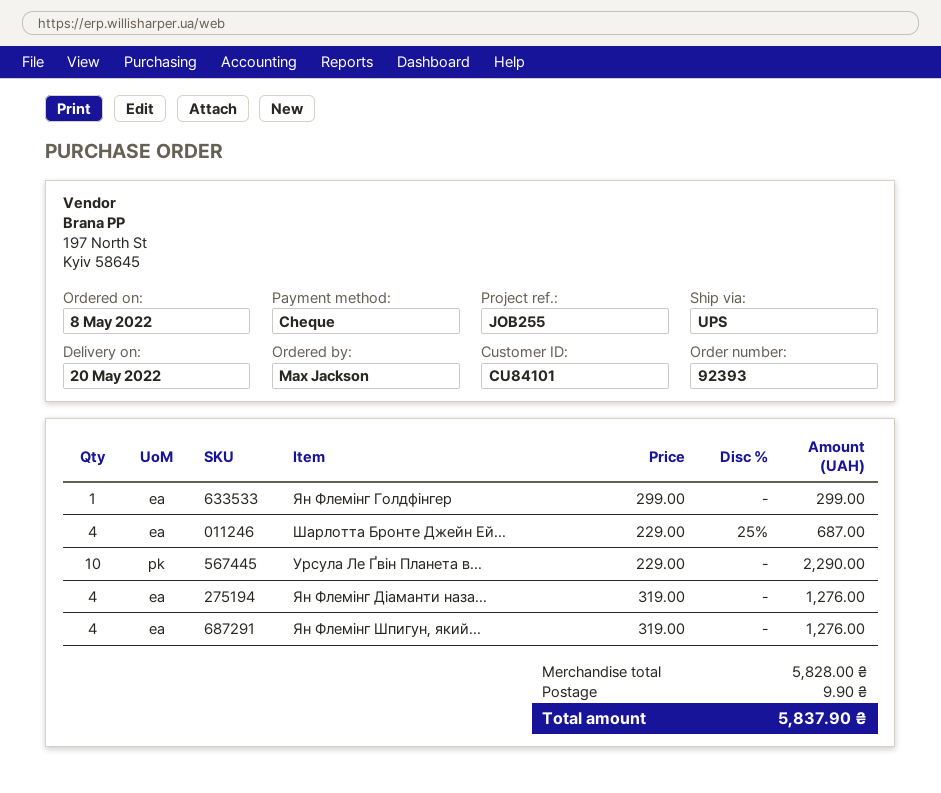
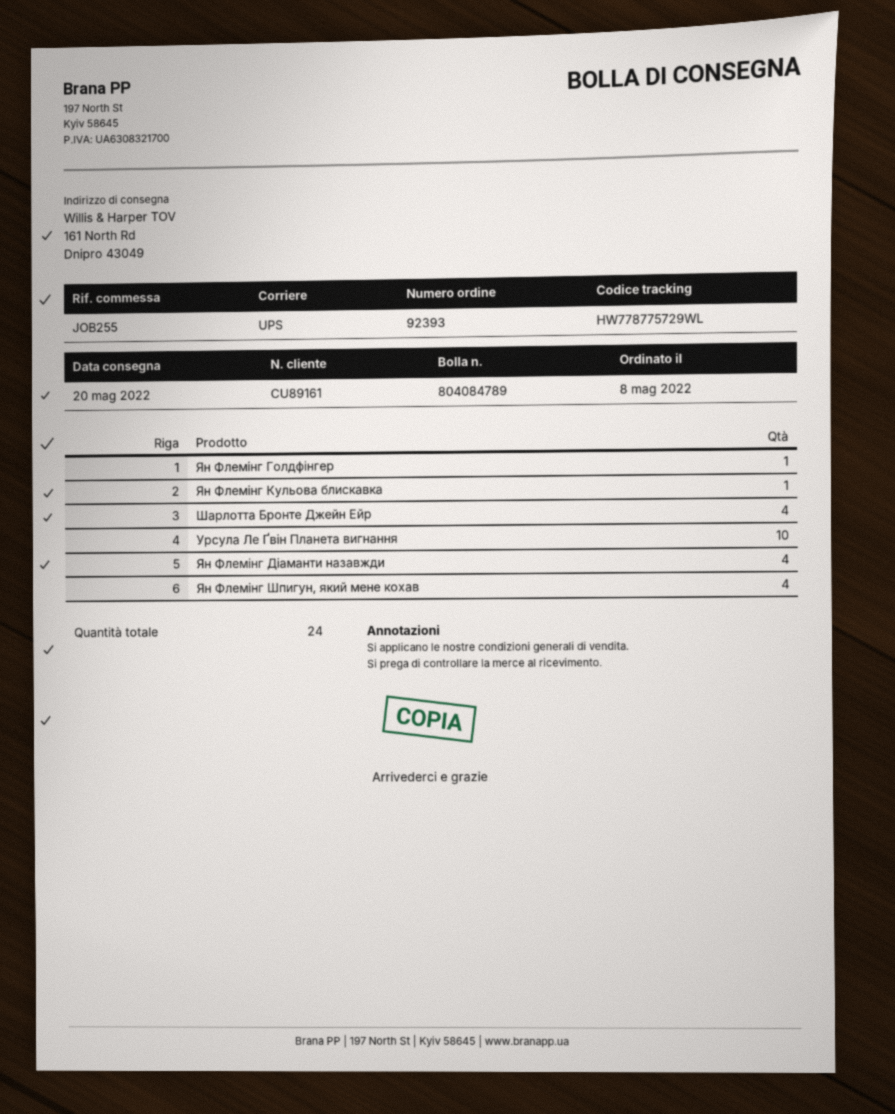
customer number: CU84101 -> CU89161
Ян Флемiнг Кульова блискавка: none -> 1

